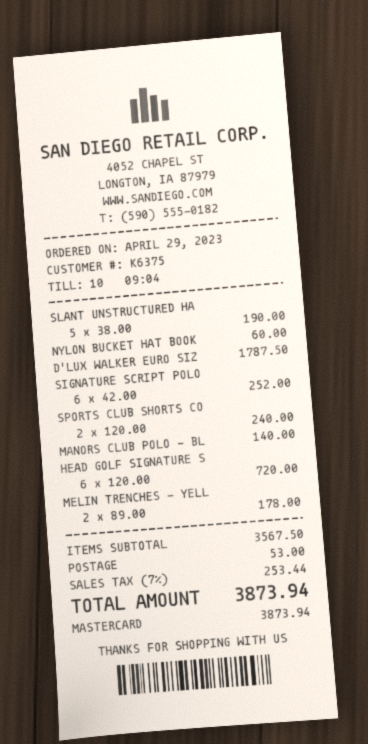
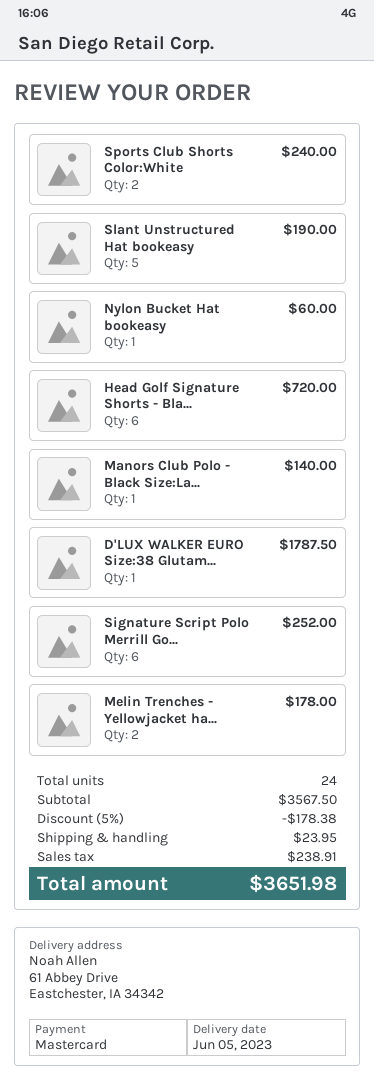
discount: none -> 5% = 178.38
shipping: 53.00 -> 23.95
tax: 253.44 -> 238.91
total: 3873.94 -> 3651.98

